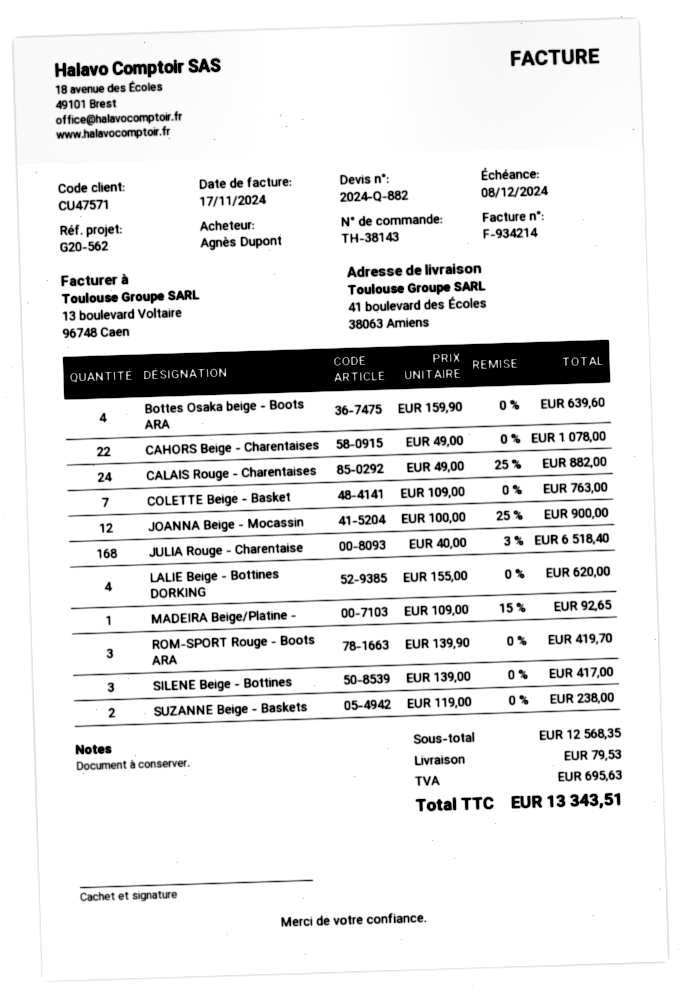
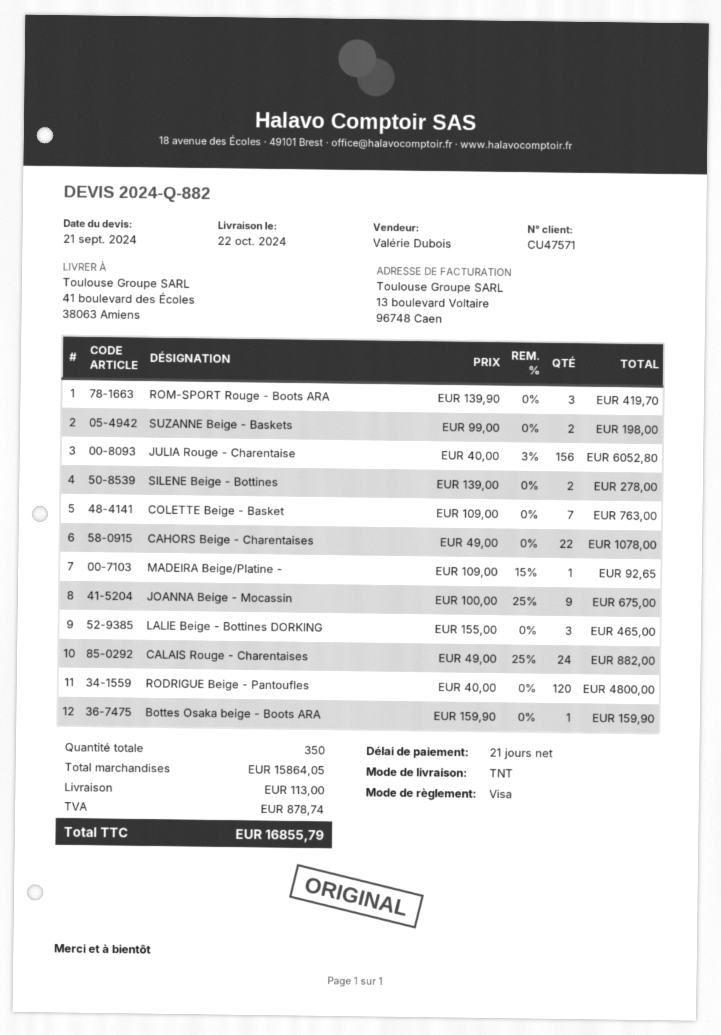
Bottes Osaka beige - Boots ARA: 4 x 159.90 = 639.60 -> 1 x 159.90 = 159.90
JOANNA Beige - Mocassin: 12 x 100.00 - 25% = 900.00 -> 9 x 100.00 - 25% = 675.00
JULIA Rouge - Charentaise: 168 x 40.00 - 3% = 6518.40 -> 156 x 40.00 - 3% = 6052.80
LALIE Beige - Bottines DORKING: 4 x 155.00 = 620.00 -> 3 x 155.00 = 465.00
SILENE Beige - Bottines: 3 x 139.00 = 417.00 -> 2 x 139.00 = 278.00
SUZANNE Beige - Baskets: 2 x 119.00 = 238.00 -> 2 x 99.00 = 198.00
RODRIGUE Beige - Pantoufles: none -> 120 x 40.00 = 4800.00
subtotal: 12568.35 -> 15864.05
shipping: 79.53 -> 113.00
tax: 695.63 -> 878.74
total: 13343.51 -> 16855.79

